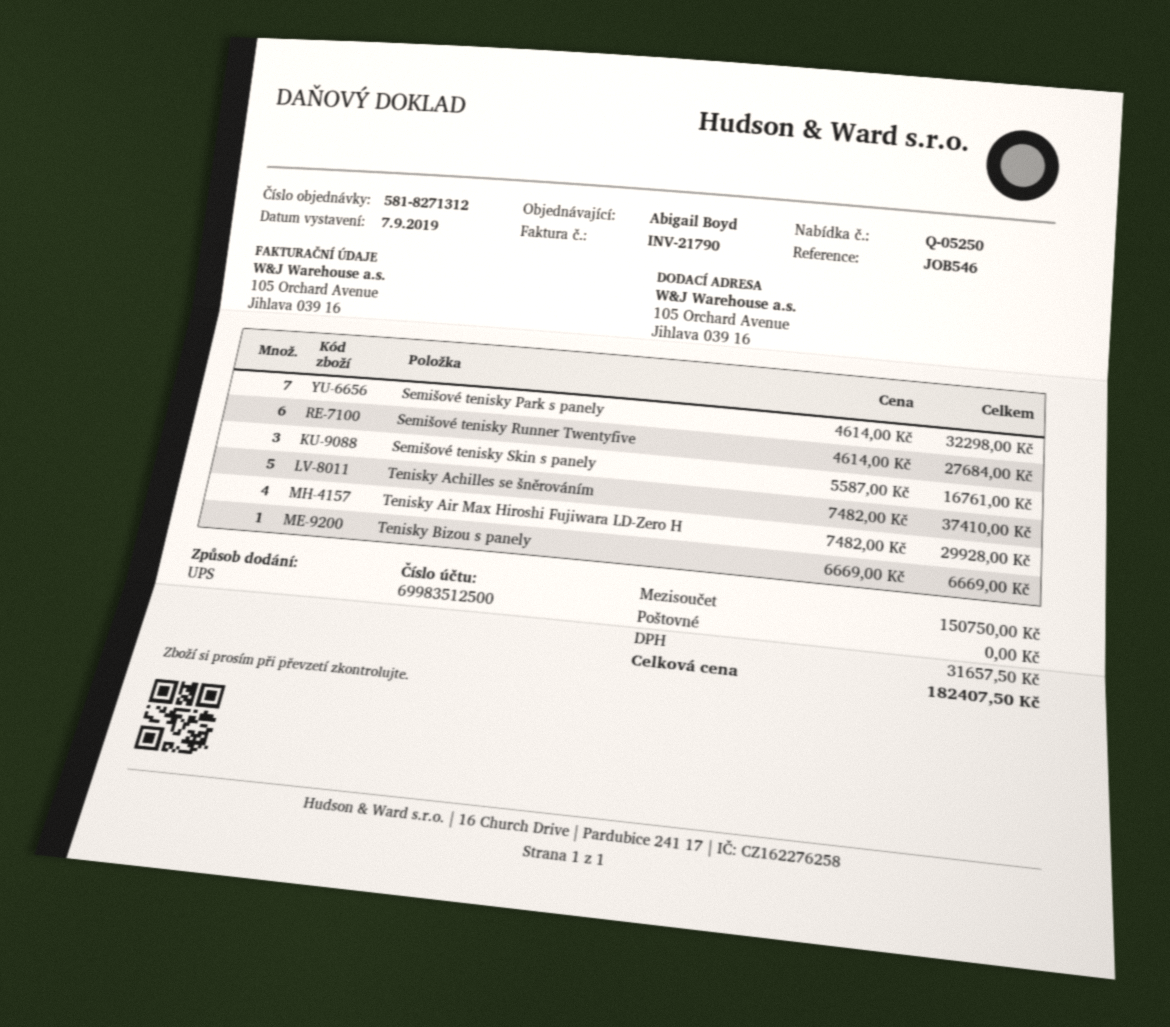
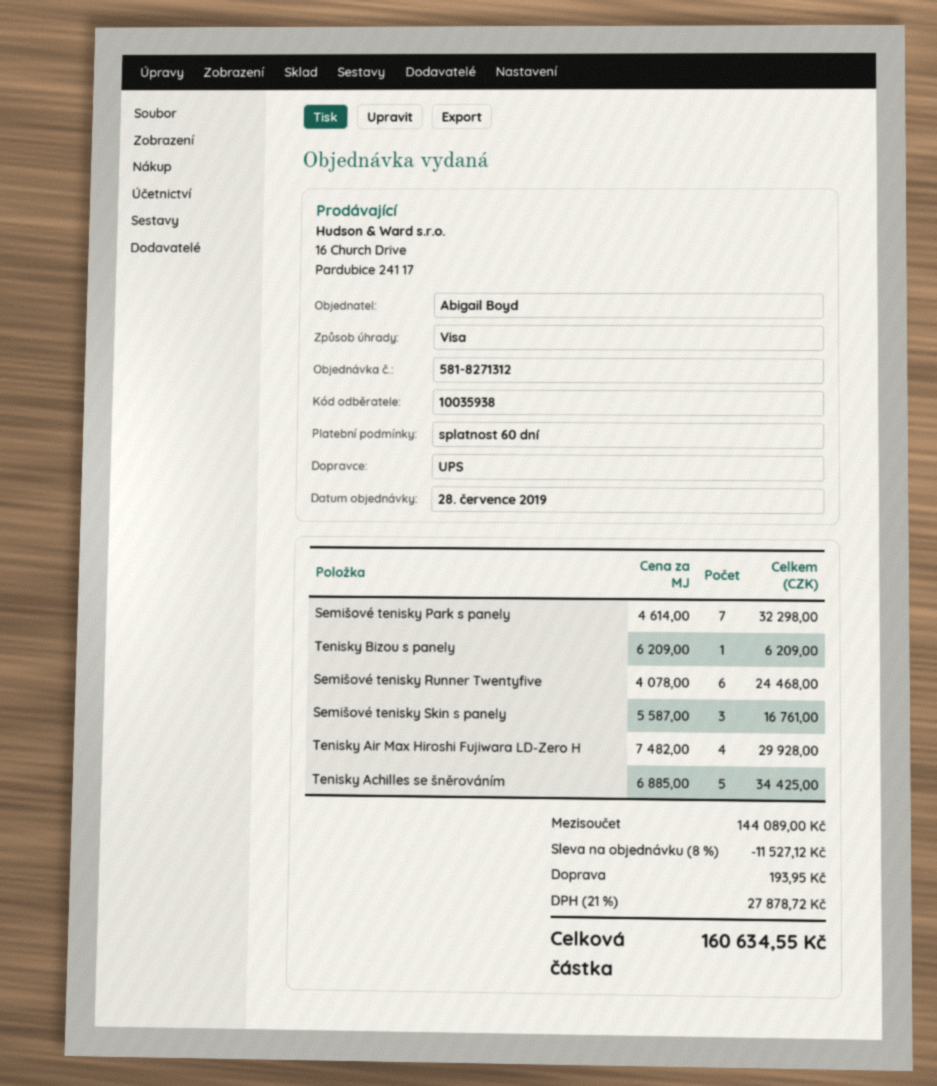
Semišové tenisky Runner Twentyfive: 6 x 4614.00 = 27684.00 -> 6 x 4078.00 = 24468.00
Tenisky Achilles se šněrováním: 5 x 7482.00 = 37410.00 -> 5 x 6885.00 = 34425.00
Tenisky Bizou s panely: 1 x 6669.00 = 6669.00 -> 1 x 6209.00 = 6209.00
subtotal: 150750.00 -> 144089.00
discount: none -> 8% = 11527.12
shipping: 0.00 -> 193.95
tax: 31657.50 -> 27878.72
total: 182407.50 -> 160634.55

